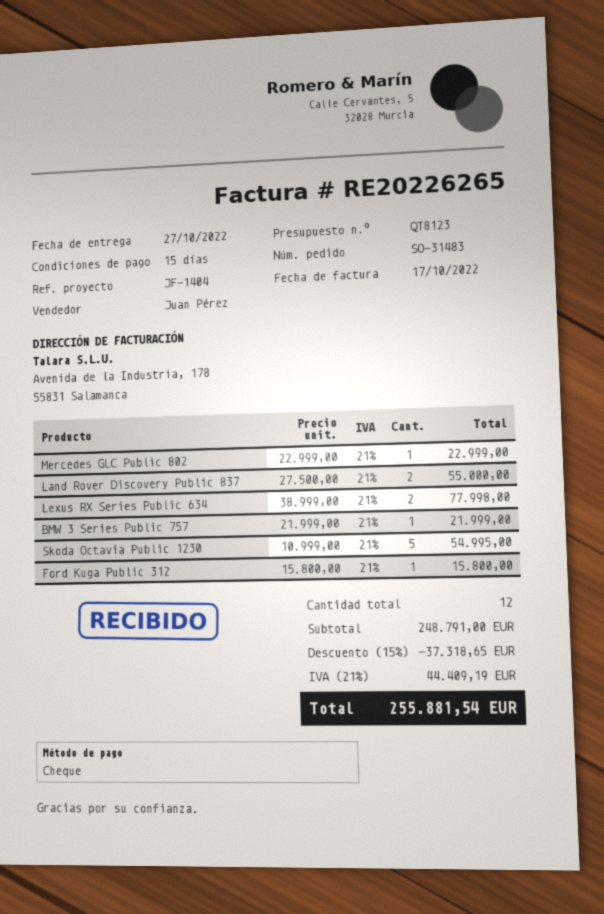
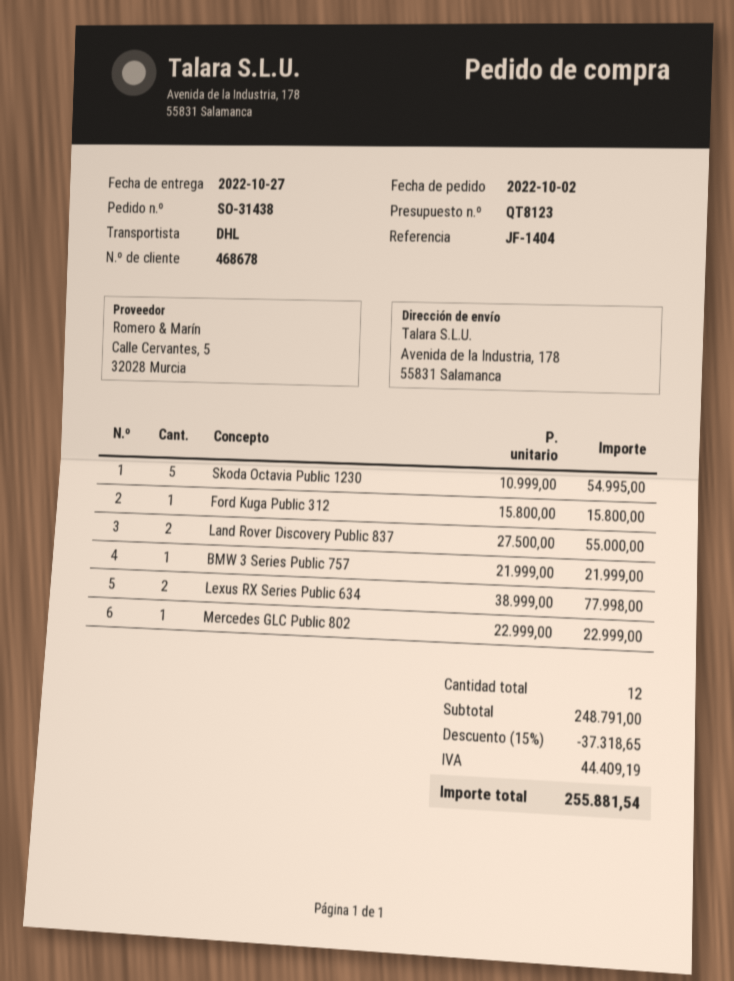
order number: SO-31483 -> SO-31438

